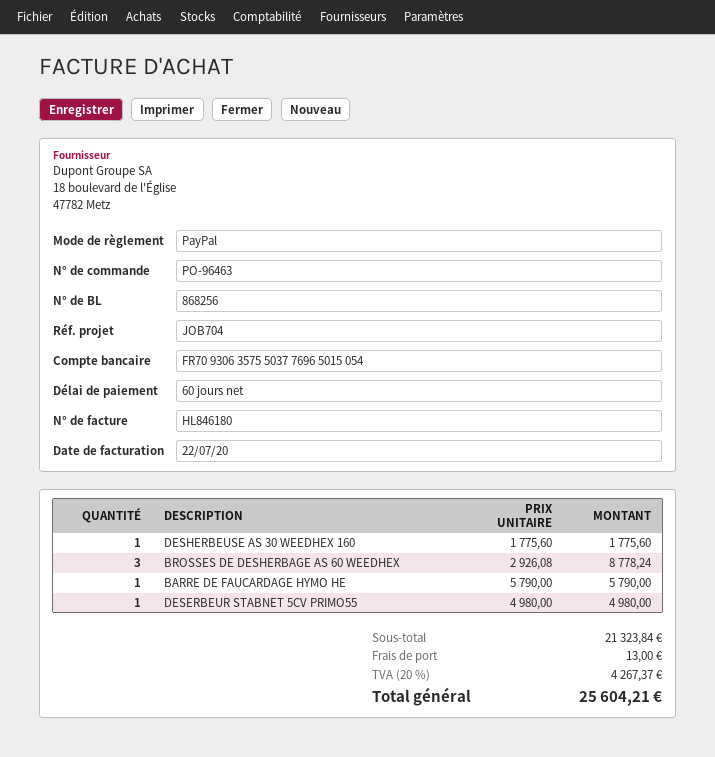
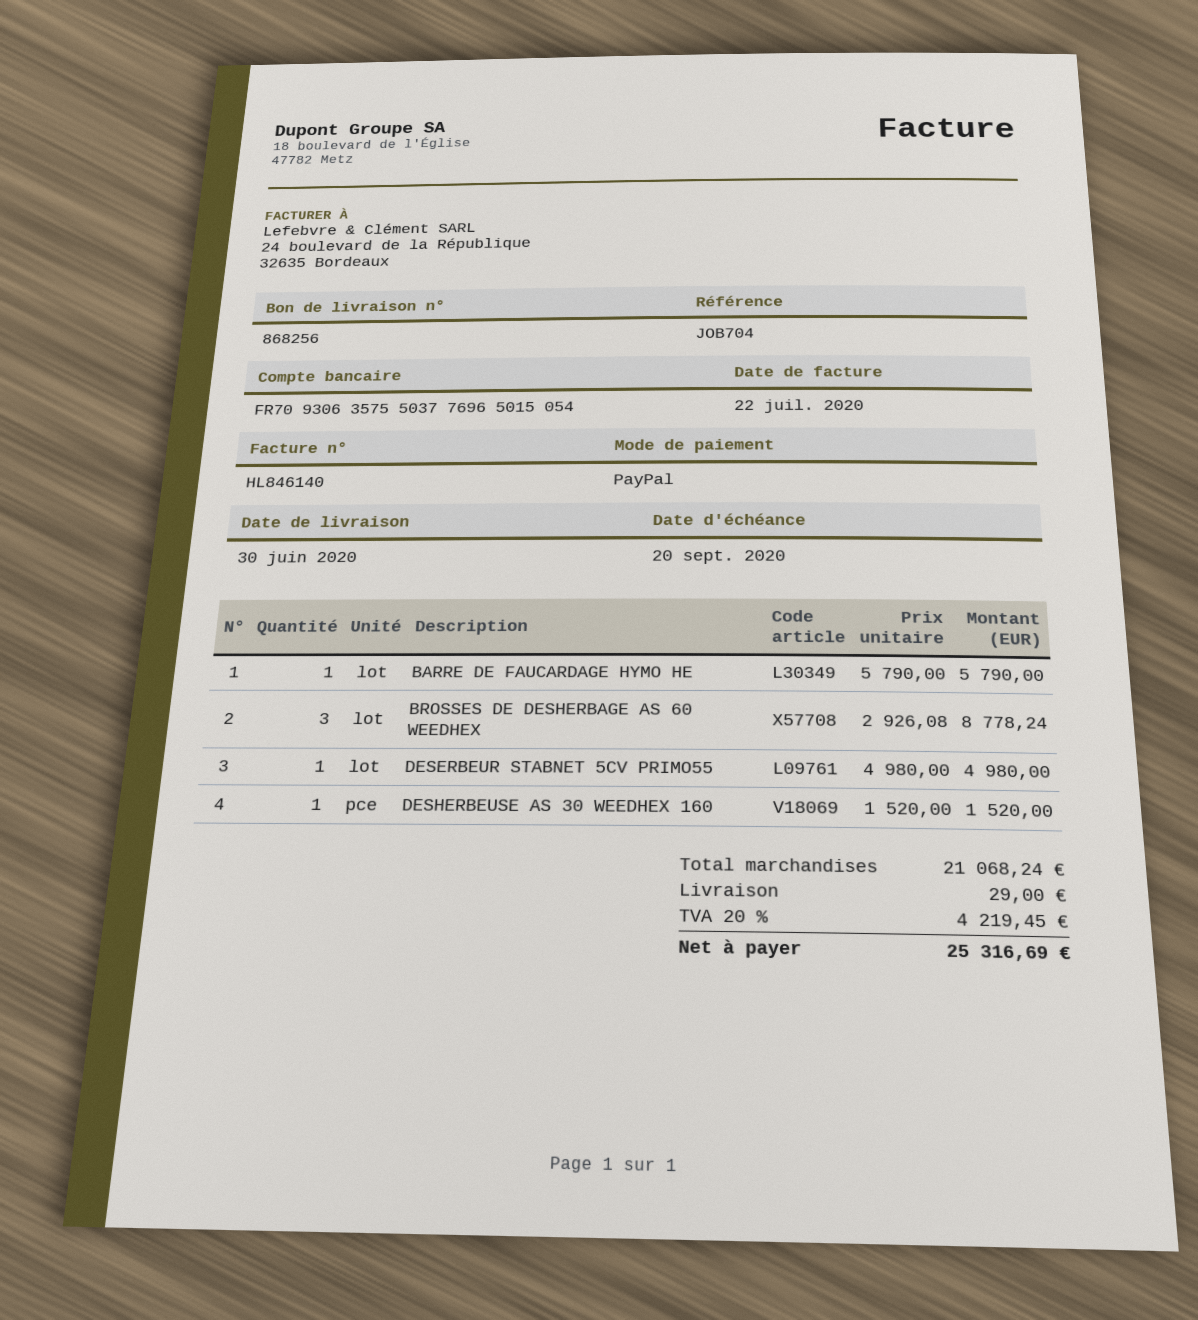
invoice number: HL846180 -> HL846140
DESHERBEUSE AS 30 WEEDHEX 160: 1 x 1775.60 = 1775.60 -> 1 x 1520.00 = 1520.00
subtotal: 21323.84 -> 21068.24
shipping: 13.00 -> 29.00
tax: 20% = 4267.37 -> 20% = 4219.45
total: 25604.21 -> 25316.69

